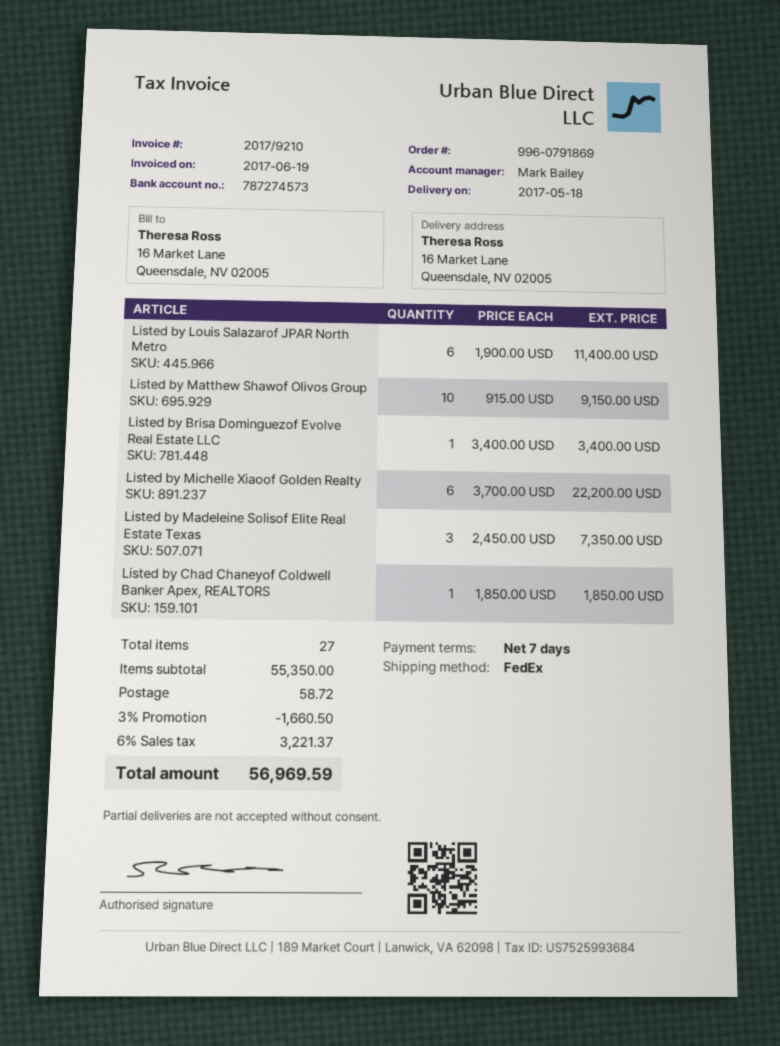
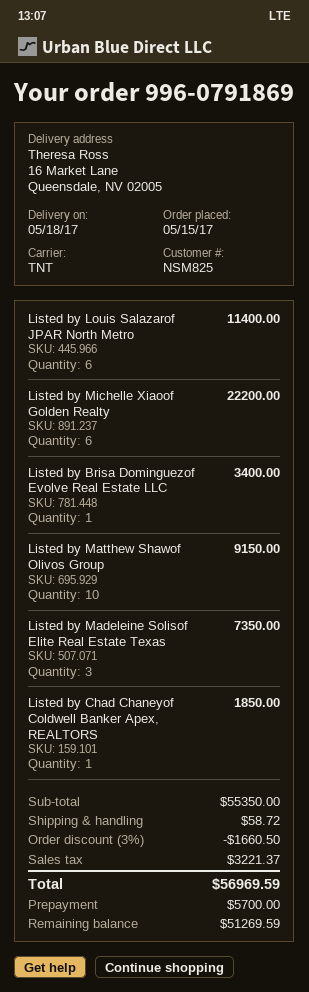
shipping method: FedEx -> TNT

